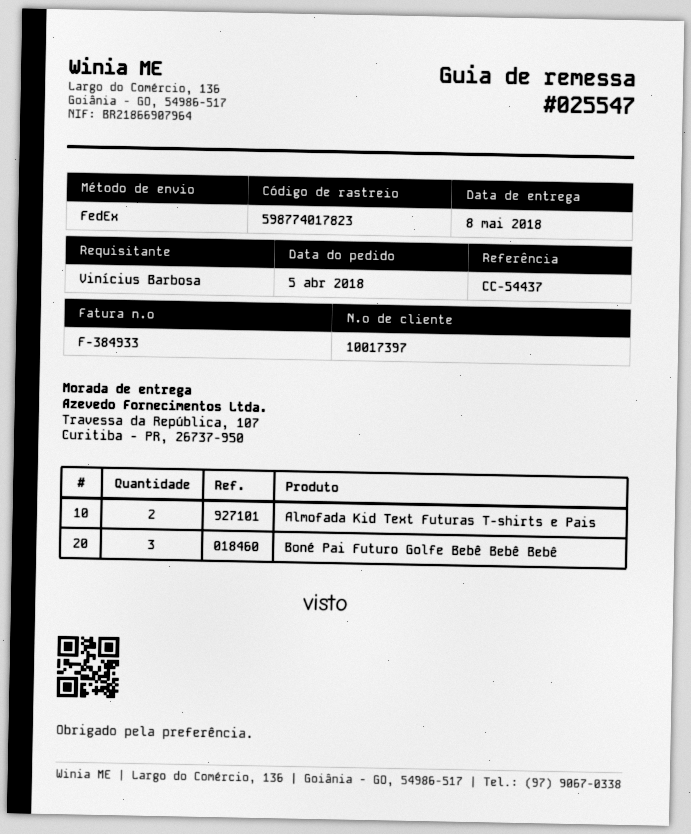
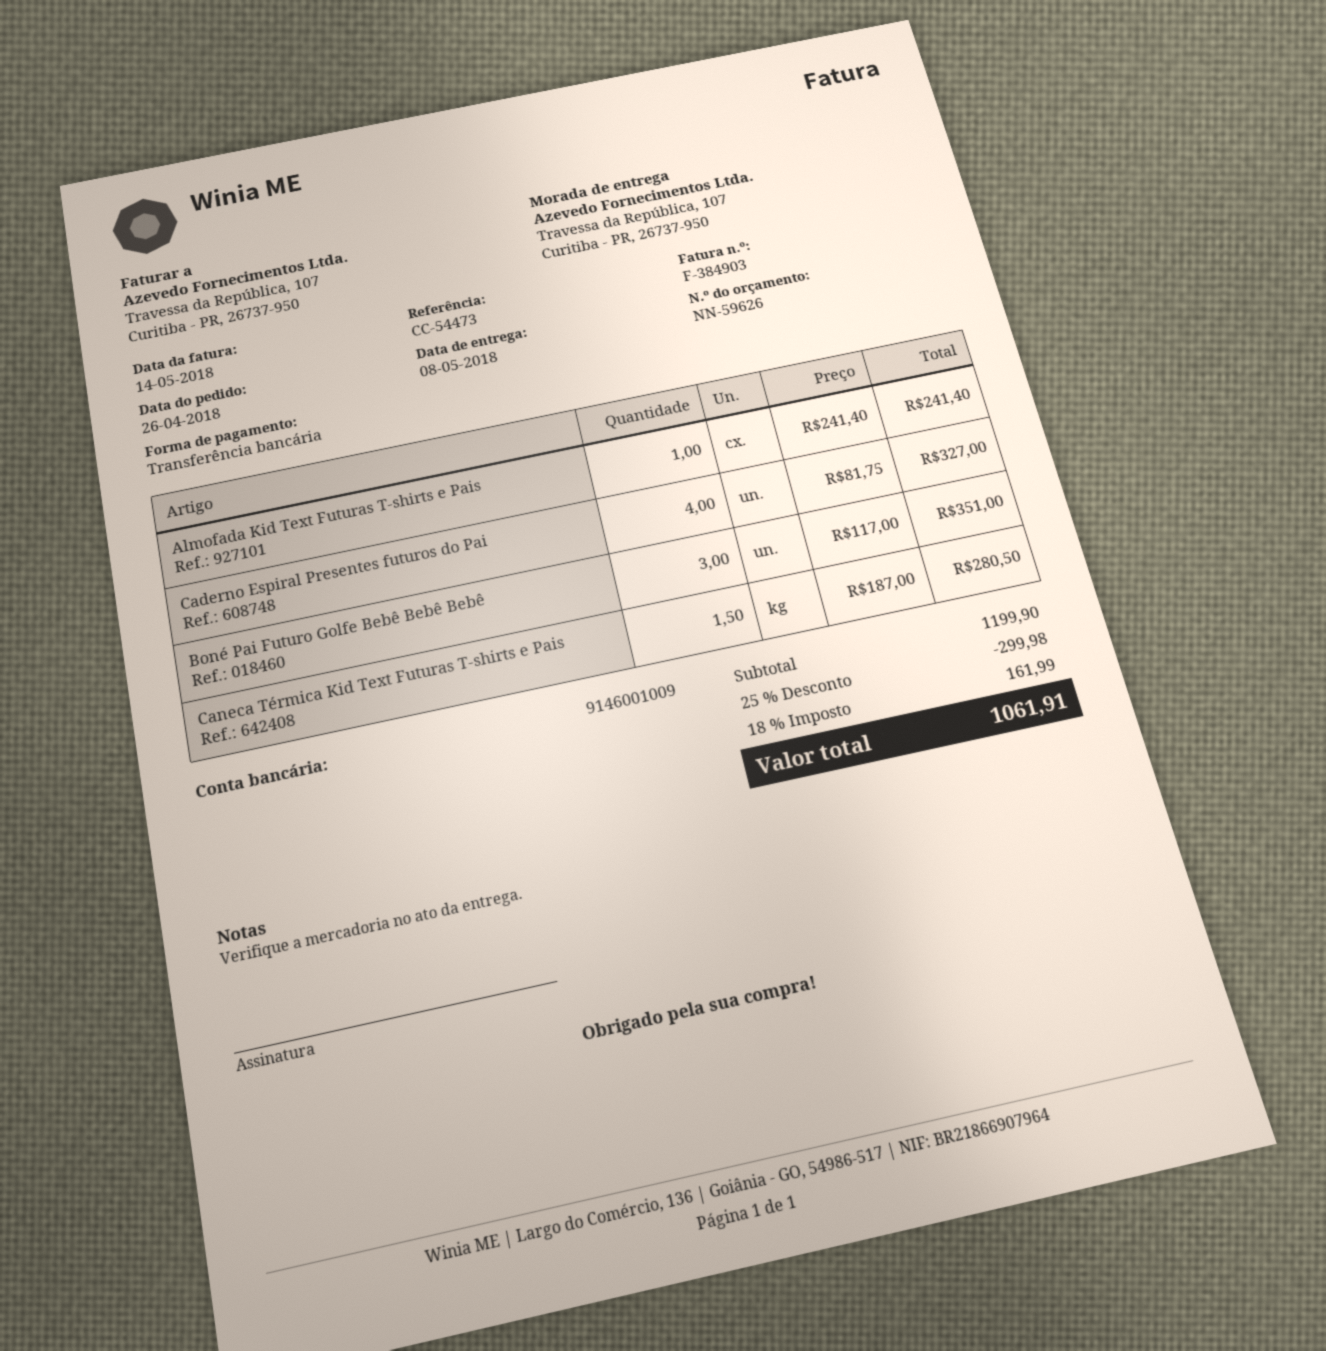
order date: 2018-04-05 -> 2018-04-26
invoice number: F-384933 -> F-384903
reference: CC-54437 -> CC-54473
Almofada Kid Text Futuras T-shirts e Pais: 2 -> 1
Caderno Espiral Presentes futuros do Pai: none -> 4
Caneca Térmica Kid Text Futuras T-shirts e Pais: none -> 1.5

